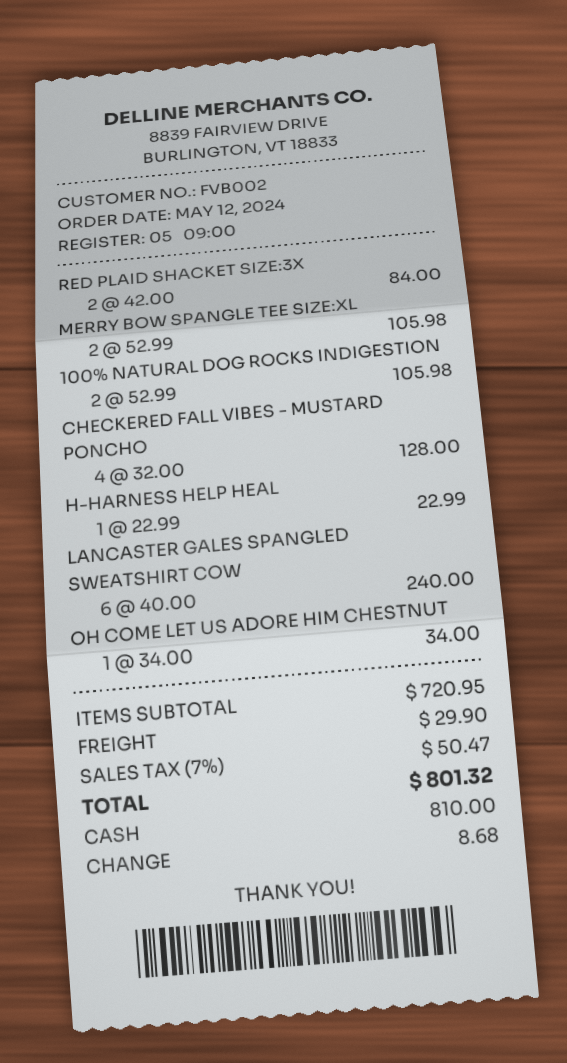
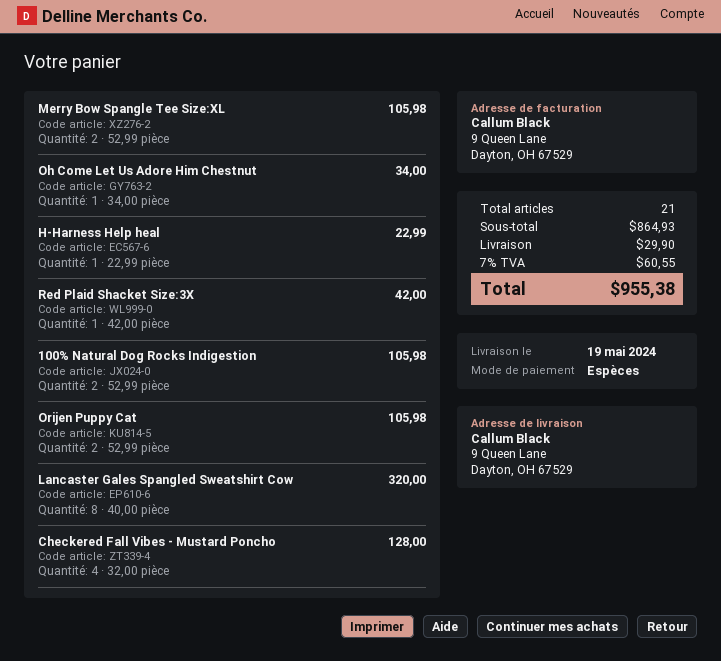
RED PLAID SHACKET SIZE:3X: 2 x 42.00 = 84.00 -> 1 x 42.00 = 42.00
LANCASTER GALES SPANGLED SWEATSHIRT COW: 6 x 40.00 = 240.00 -> 8 x 40.00 = 320.00
Orijen Puppy Cat: none -> 2 x 52.99 = 105.98
subtotal: 720.95 -> 864.93
tax: 7% = 50.47 -> 7% = 60.55
total: 801.32 -> 955.38

